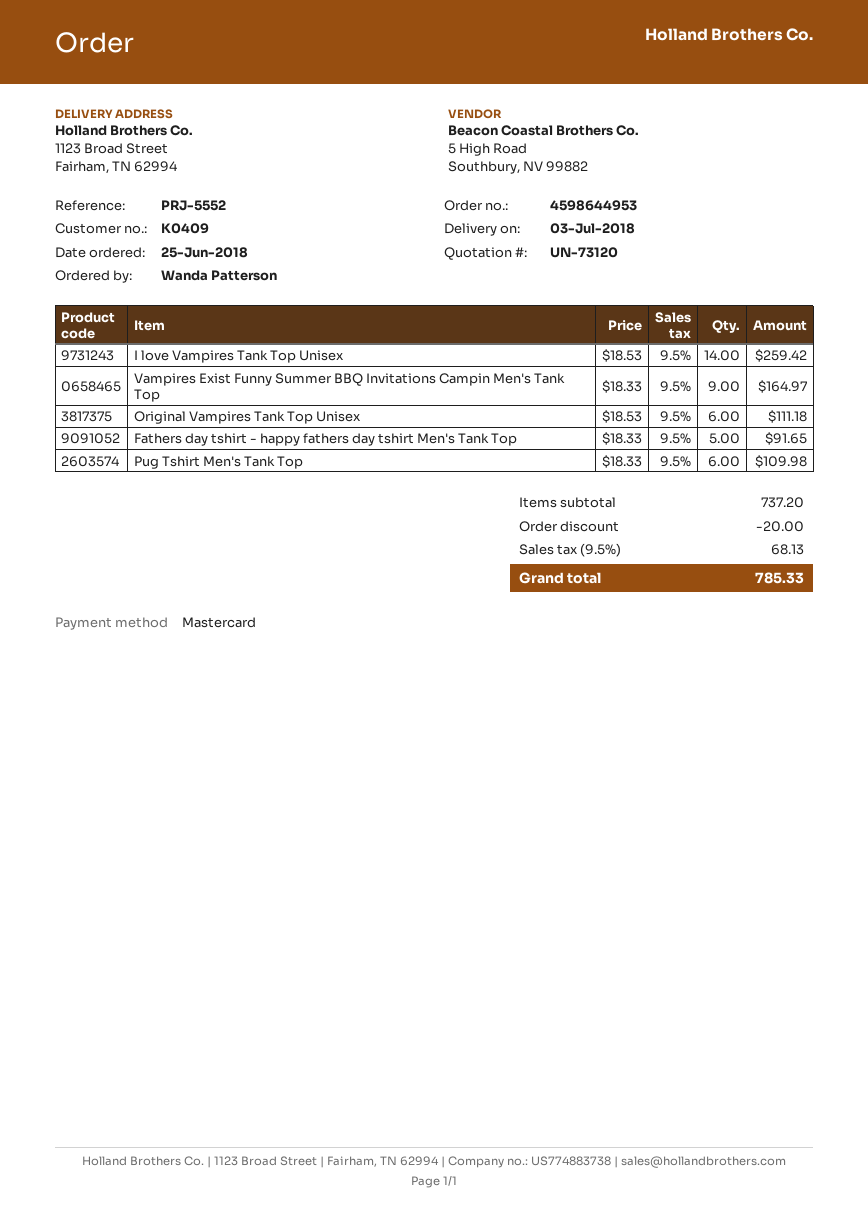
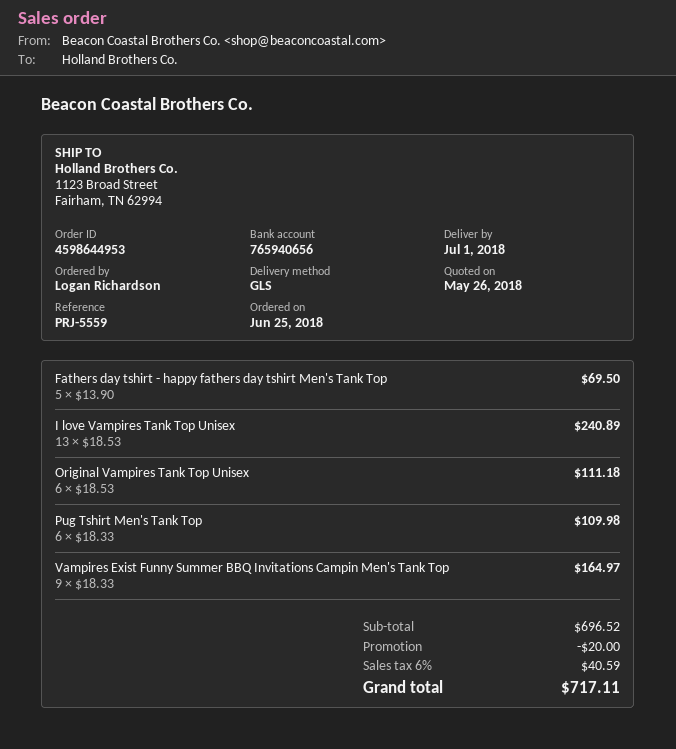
delivery date: 2018-07-03 -> 2018-07-01
reference: PRJ-5552 -> PRJ-5559
ordered by: Wanda Patterson -> Logan Richardson
I love Vampires Tank Top Unisex: 14 x 18.53 = 259.42 -> 13 x 18.53 = 240.89
Fathers day tshirt - happy fathers day tshirt Men's Tank Top: 5 x 18.33 = 91.65 -> 5 x 13.90 = 69.50
subtotal: 737.20 -> 696.52
tax: 9.5% = 68.13 -> 6% = 40.59
total: 785.33 -> 717.11

